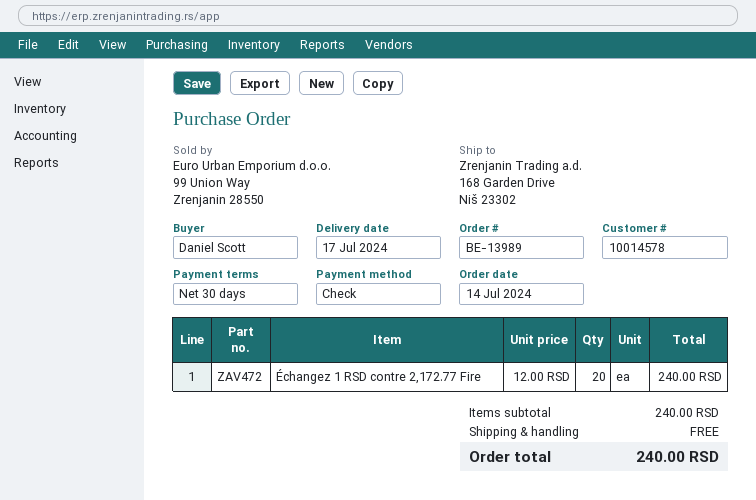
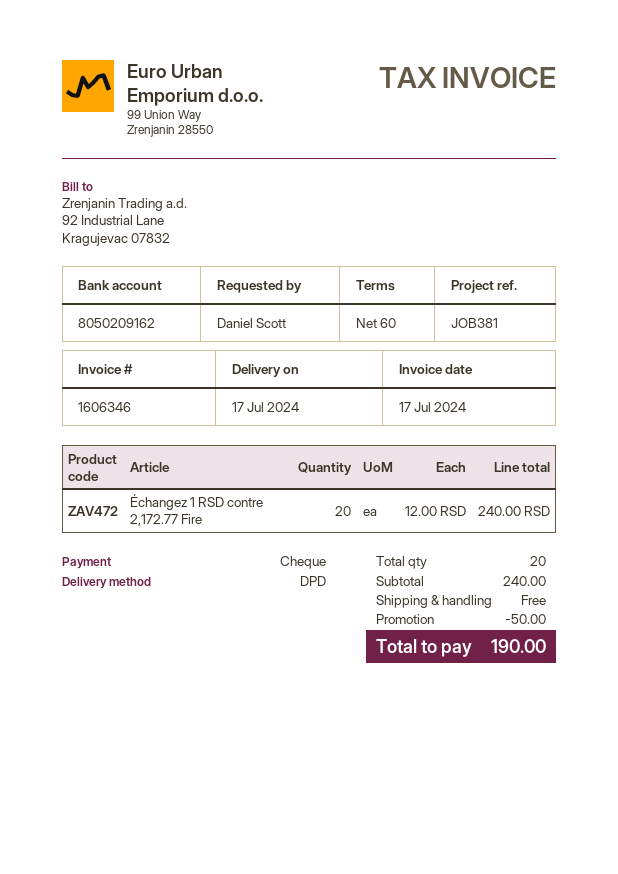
payment terms: 30 days -> 60 days
discount: none -> 50.00
total: 240.00 -> 190.00

